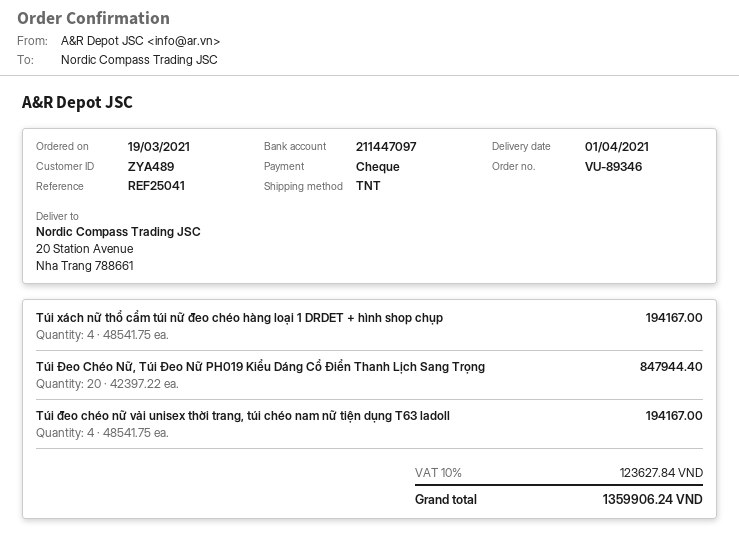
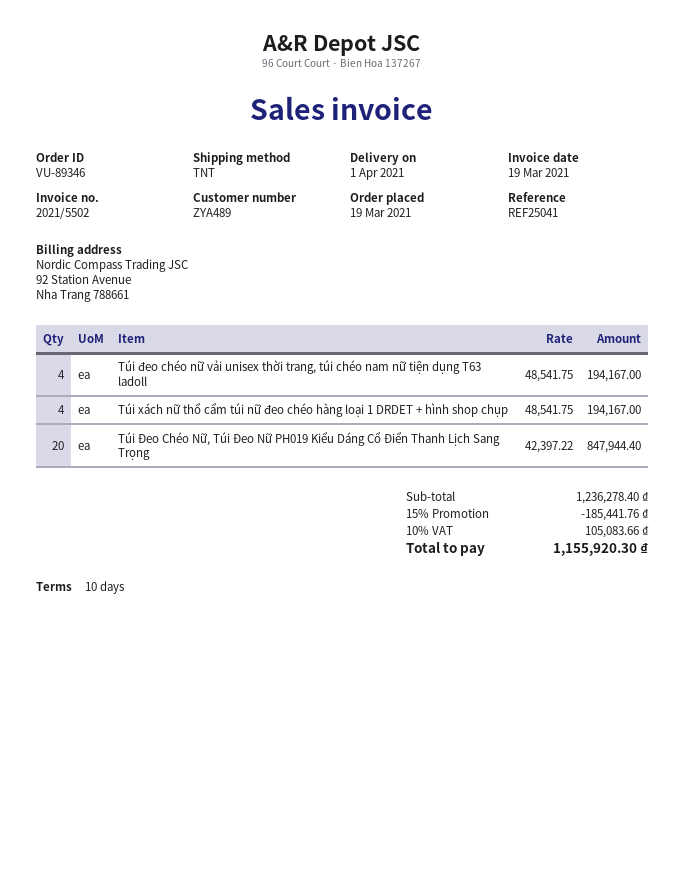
discount: none -> 15% = 185441.76
tax: 10% = 123627.84 -> 10% = 105083.66
total: 1359906.24 -> 1155920.30

